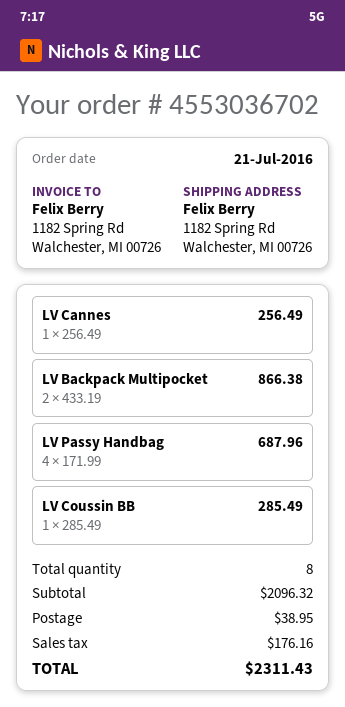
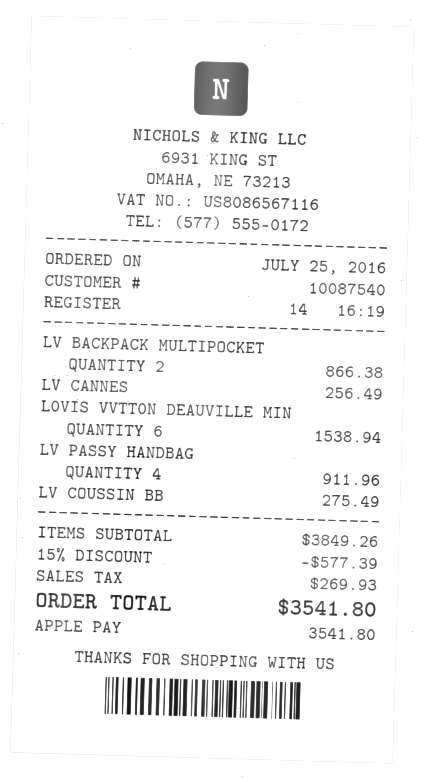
order date: 2016-07-21 -> 2016-07-25
LV Passy Handbag: 4 for 687.96 -> 4 for 911.96
LV Coussin BB: 1 for 285.49 -> 1 for 275.49
L0VIS VVTT0N DEAUVILLE MIN: none -> 6 for 1538.94
subtotal: 2096.32 -> 3849.26
discount: none -> 15% = 577.39
shipping: 38.95 -> none
tax: 176.16 -> 269.93
total: 2311.43 -> 3541.80

